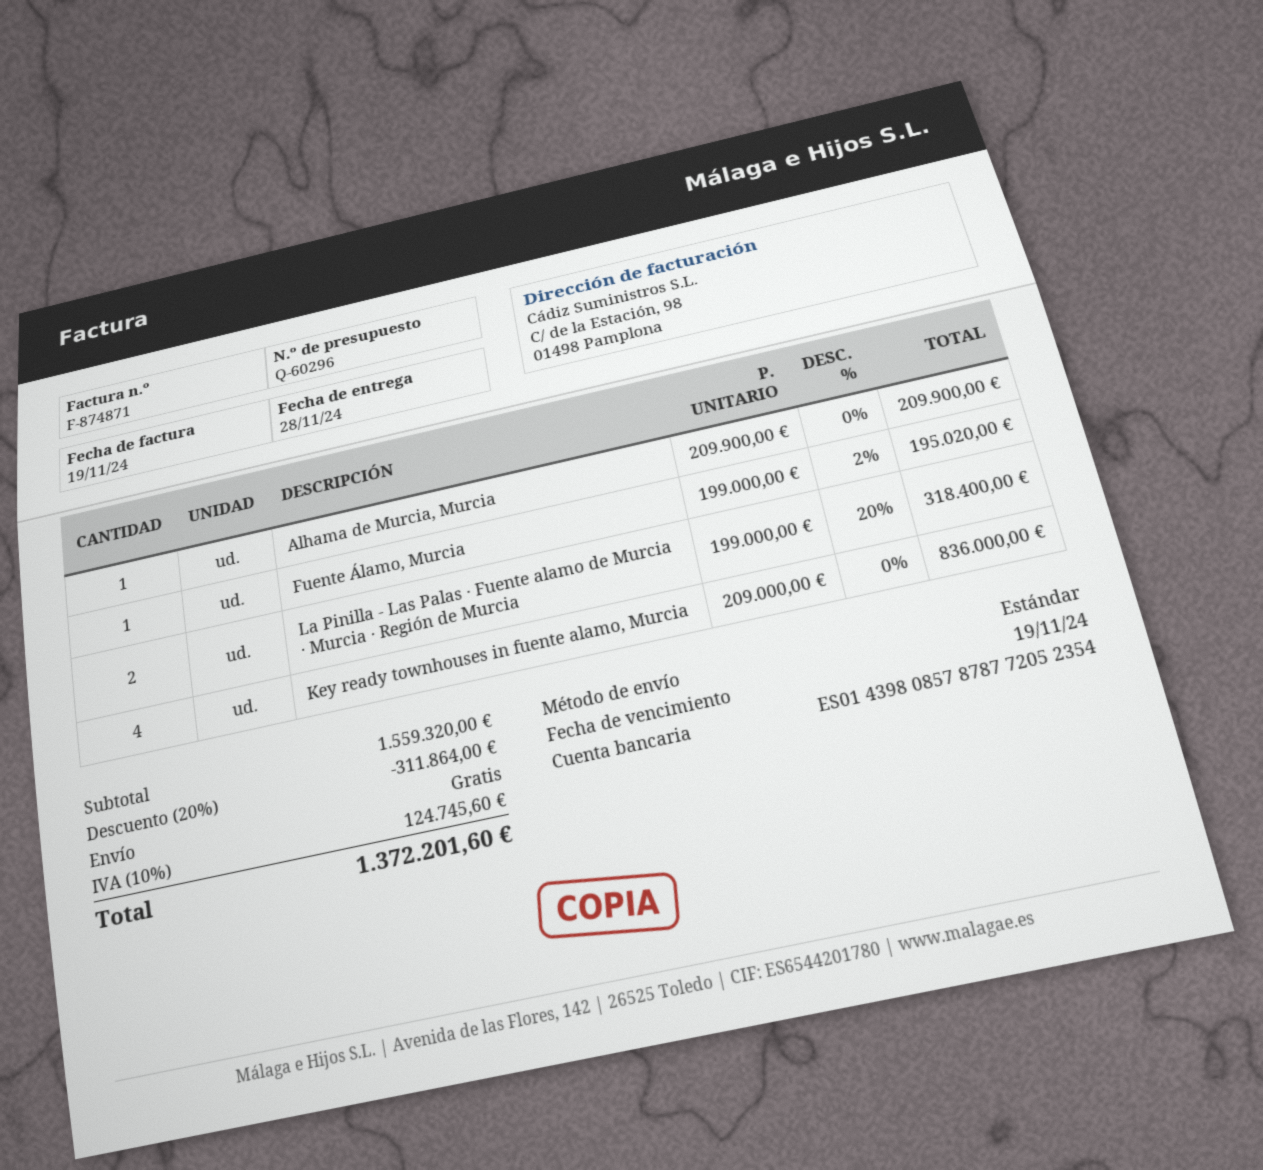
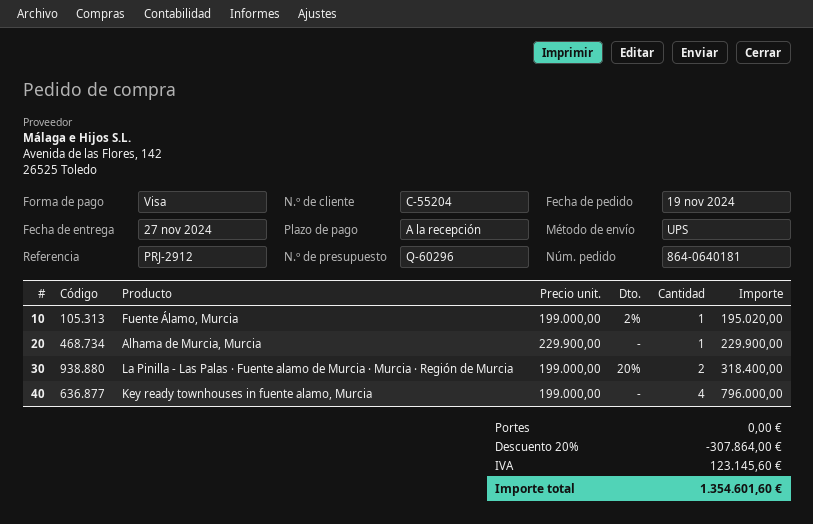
delivery date: 2024-11-28 -> 2024-11-27
shipping method: standard -> UPS
Alhama de Murcia, Murcia: 1 x 209900.00 = 209900.00 -> 1 x 229900.00 = 229900.00
Key ready townhouses in fuente alamo, Murcia: 4 x 209000.00 = 836000.00 -> 4 x 199000.00 = 796000.00
discount: 20% = 311864.00 -> 20% = 307864.00
tax: 124745.60 -> 123145.60
total: 1372201.60 -> 1354601.60

